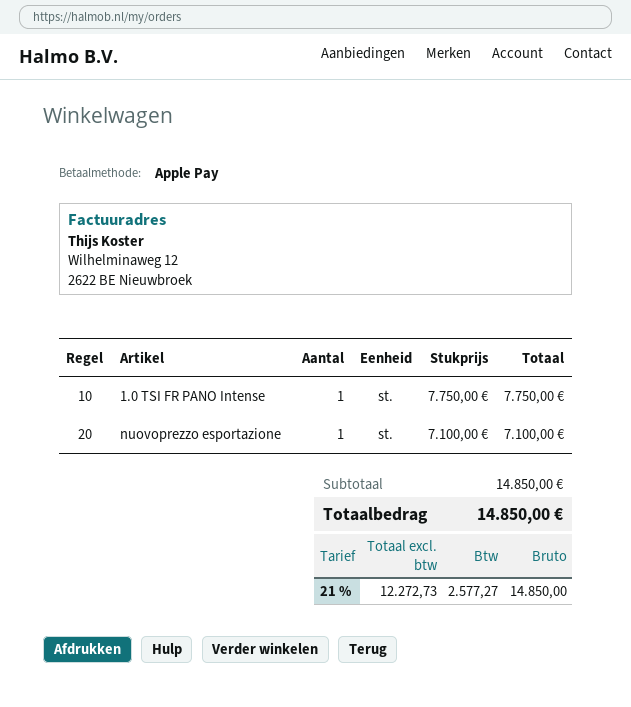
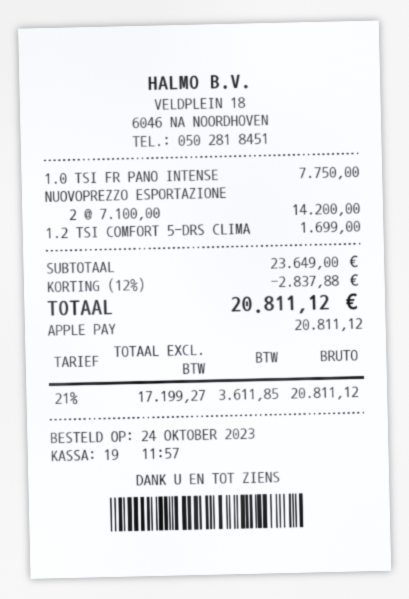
nuovoprezzo esportazione: 1 x 7100.00 = 7100.00 -> 2 x 7100.00 = 14200.00
1.2 TSI COMFORT 5-DRS CLIMA: none -> 1 x 1699.00 = 1699.00
subtotal: 14850.00 -> 23649.00
discount: none -> 12% = 2837.88
net: 12272.73 -> 17199.27
tax: 21% = 2577.27 -> 21% = 3611.85
total: 14850.00 -> 20811.12

